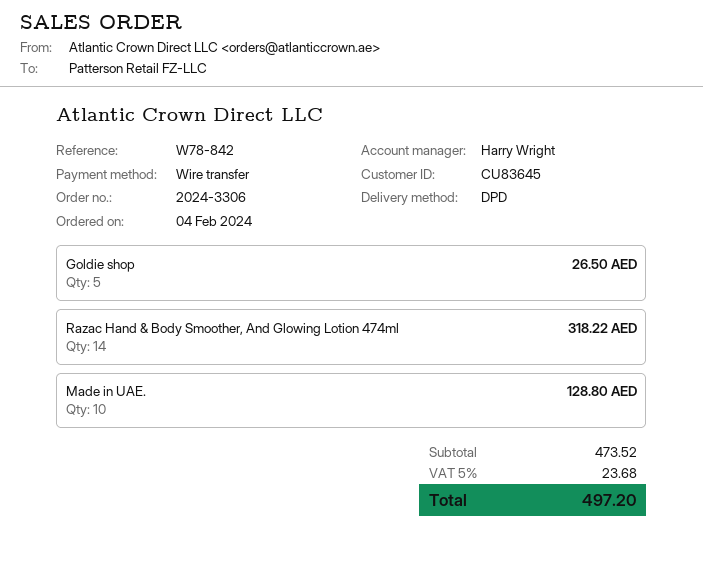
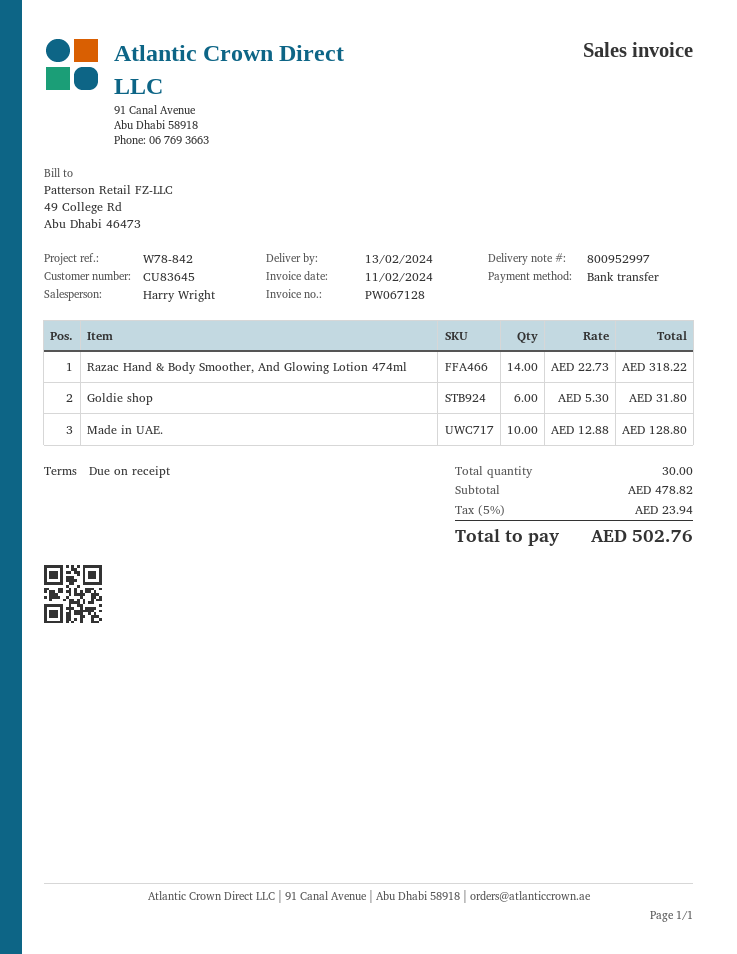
Goldie shop: 5 for 26.50 -> 6 for 31.80
subtotal: 473.52 -> 478.82
tax: 5% = 23.68 -> 5% = 23.94
total: 497.20 -> 502.76

